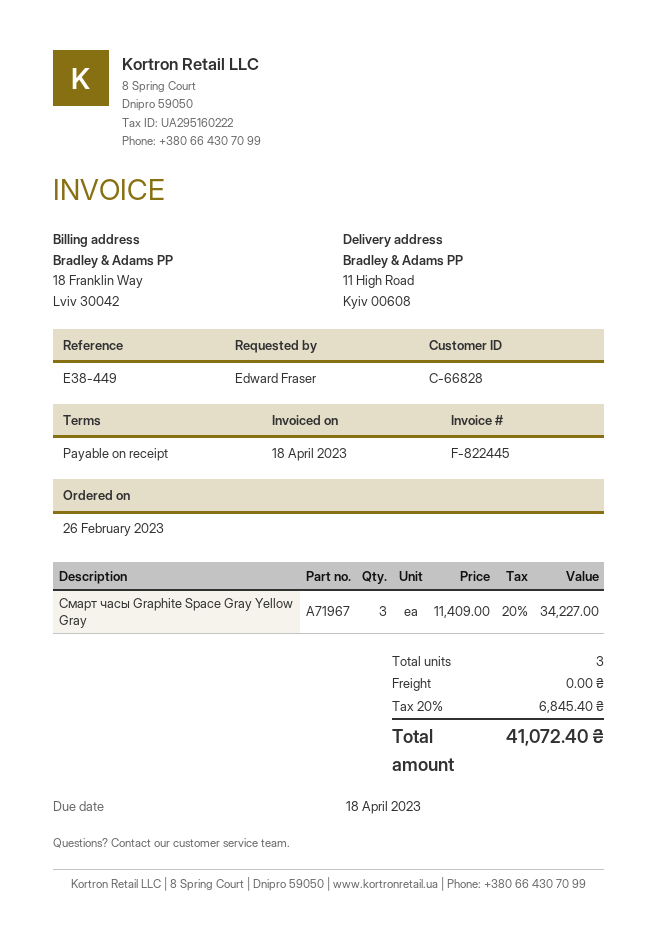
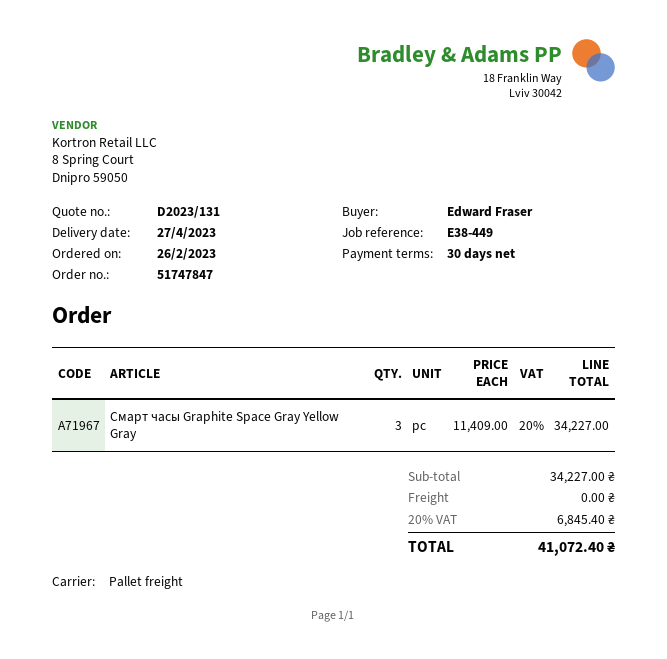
payment terms: on receipt -> 30 days

